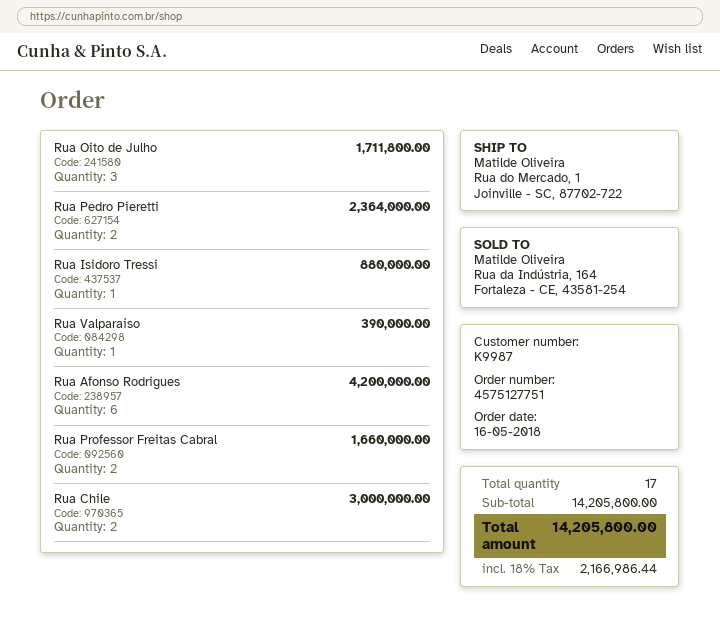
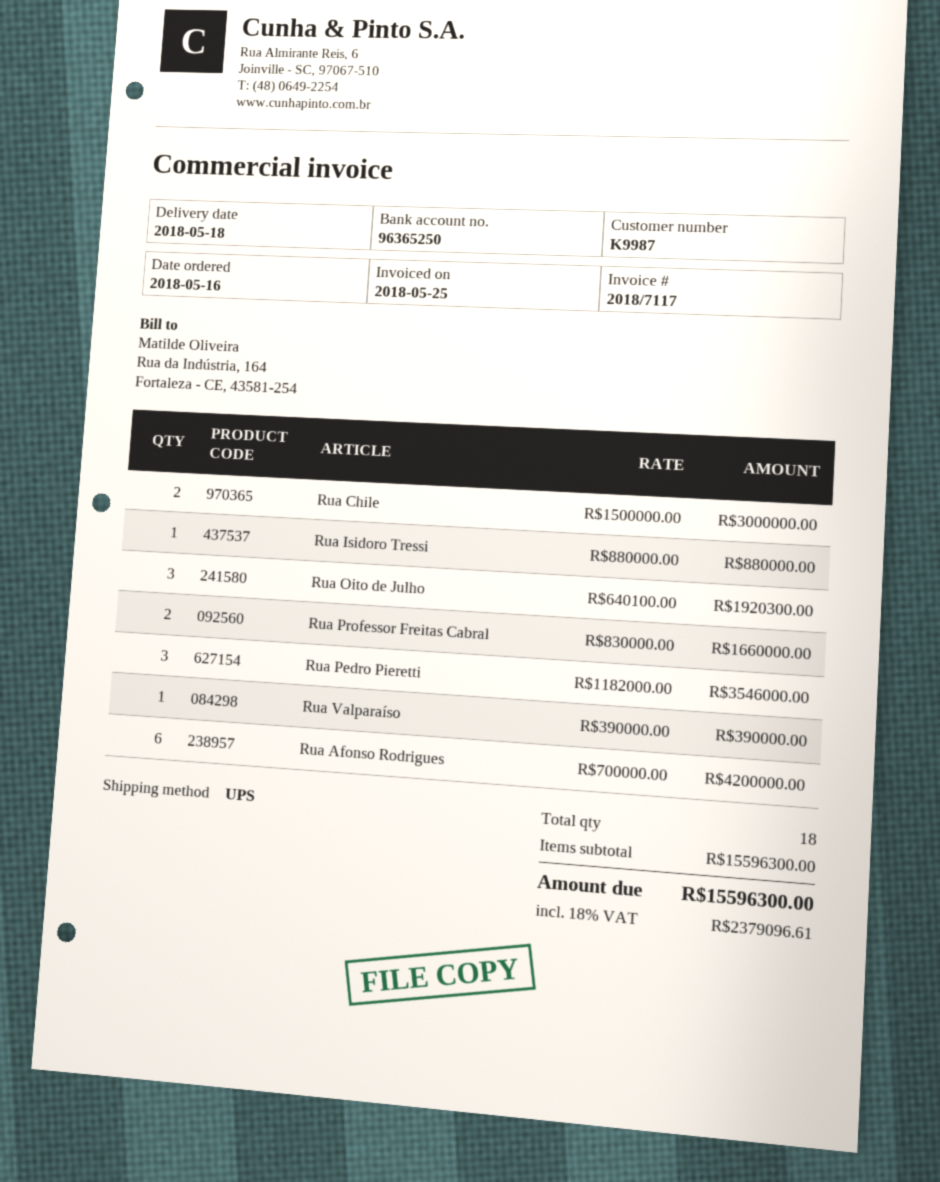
Rua Oito de Julho: 3 for 1711800.00 -> 3 for 1920300.00
Rua Pedro Pieretti: 2 for 2364000.00 -> 3 for 3546000.00
total quantity: 17 -> 18
subtotal: 14205800.00 -> 15596300.00
tax: 18% = 2166986.44 -> 18% = 2379096.61
total: 14205800.00 -> 15596300.00

